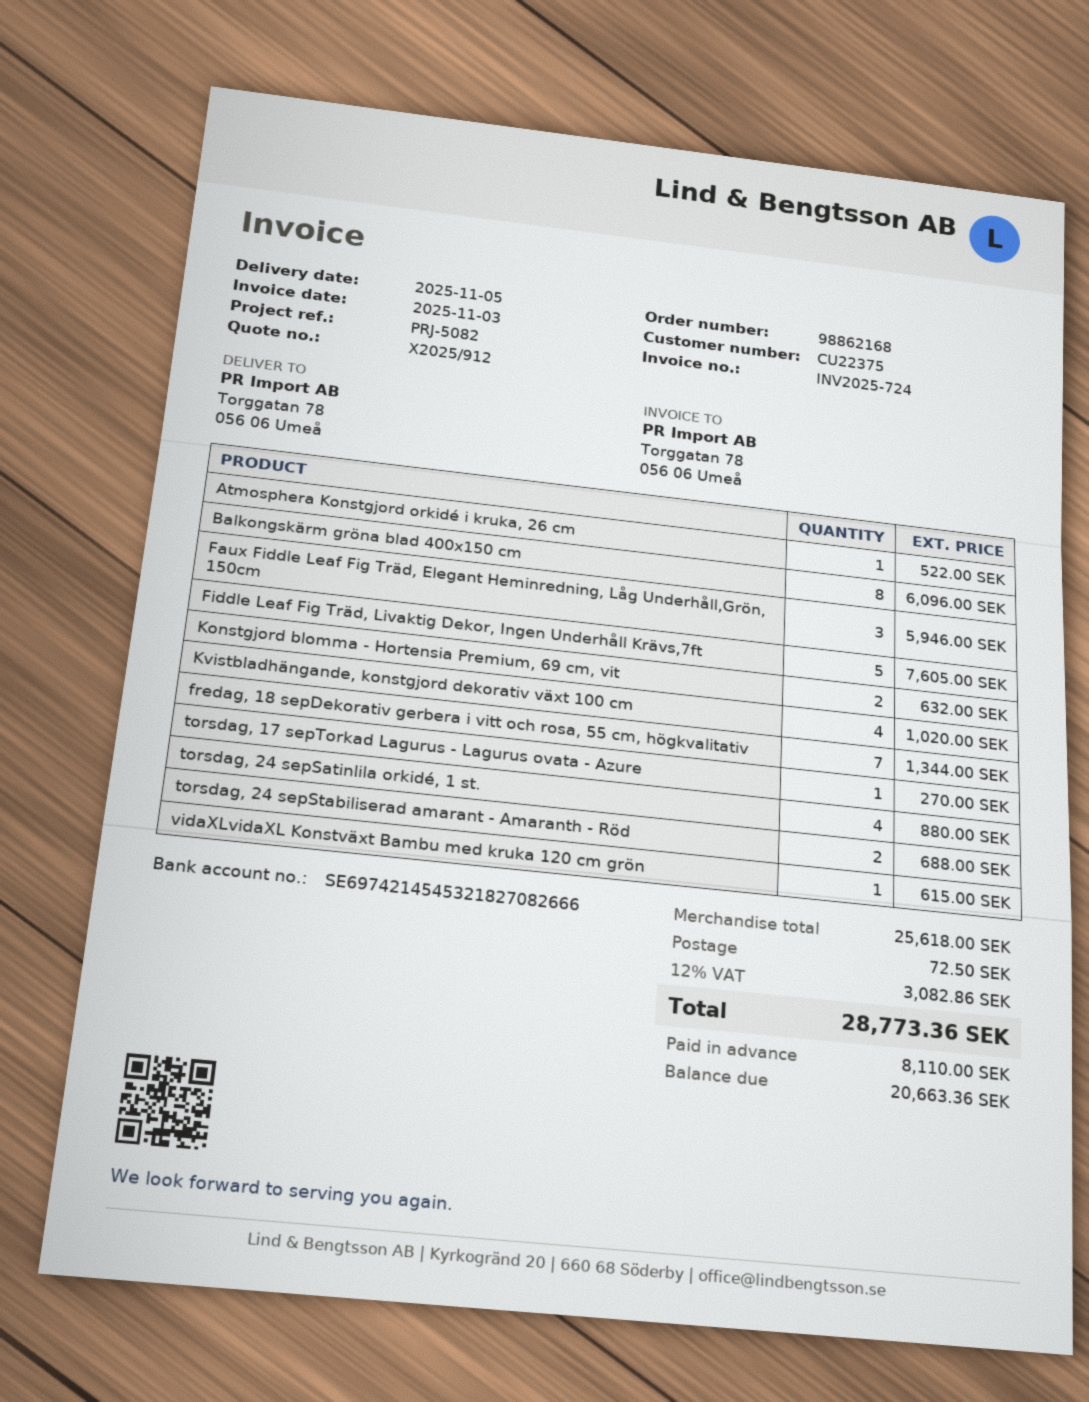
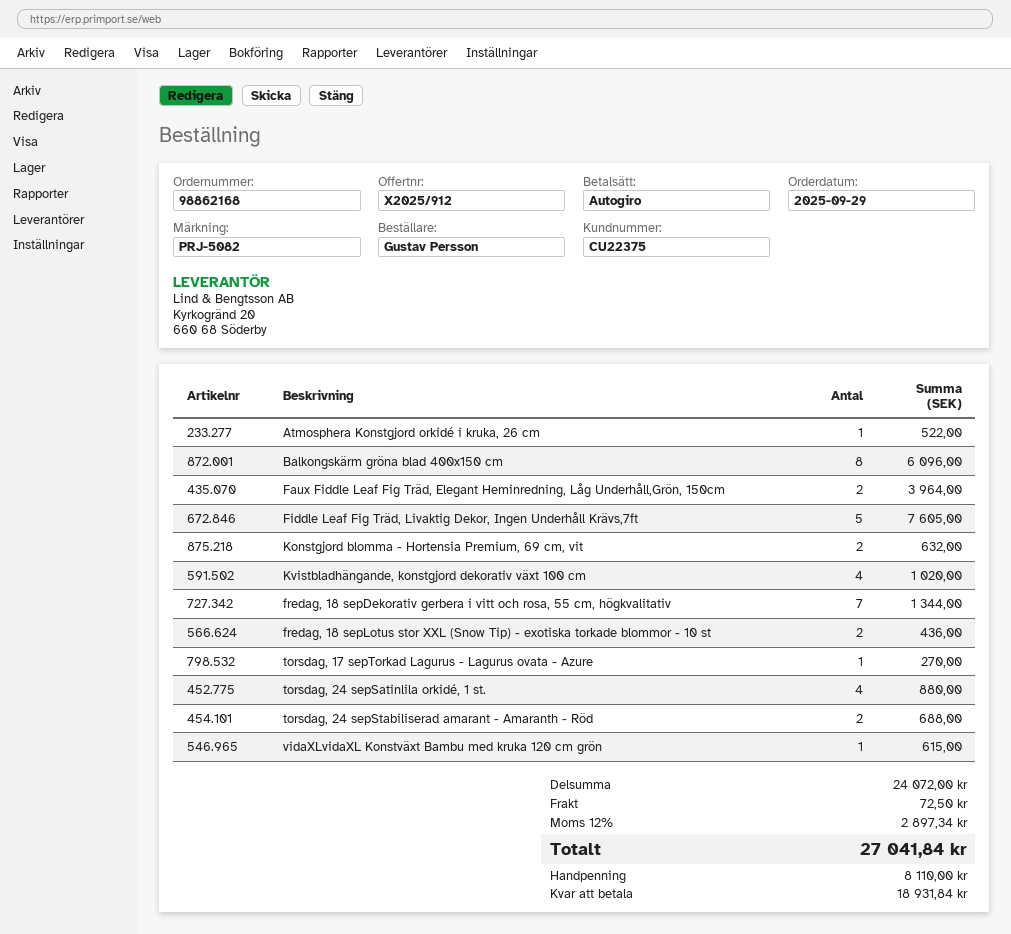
Faux Fiddle Leaf Fig Träd, Elegant Heminredning, Låg Underhåll,Grön, 150cm: 3 for 5946.00 -> 2 for 3964.00
fredag, 18 sepLotus stor XXL (Snow Tip) - exotiska torkade blommor - 10 st: none -> 2 for 436.00
subtotal: 25618.00 -> 24072.00
tax: 12% = 3082.86 -> 12% = 2897.34
total: 28773.36 -> 27041.84
balance: 20663.36 -> 18931.84

